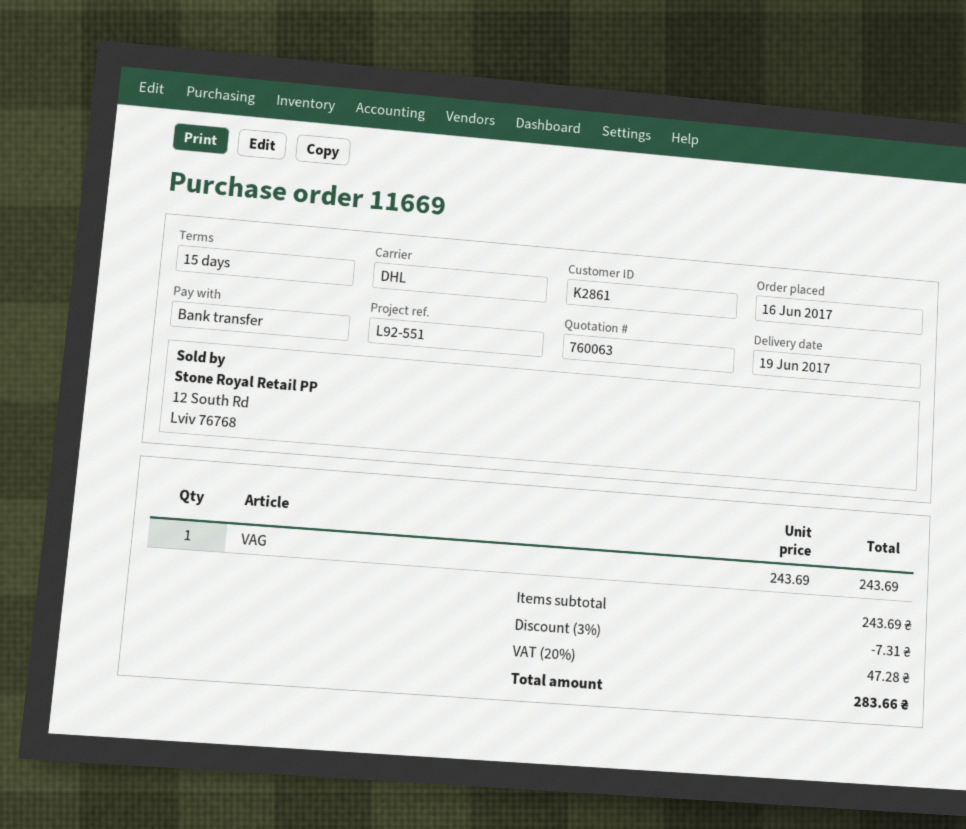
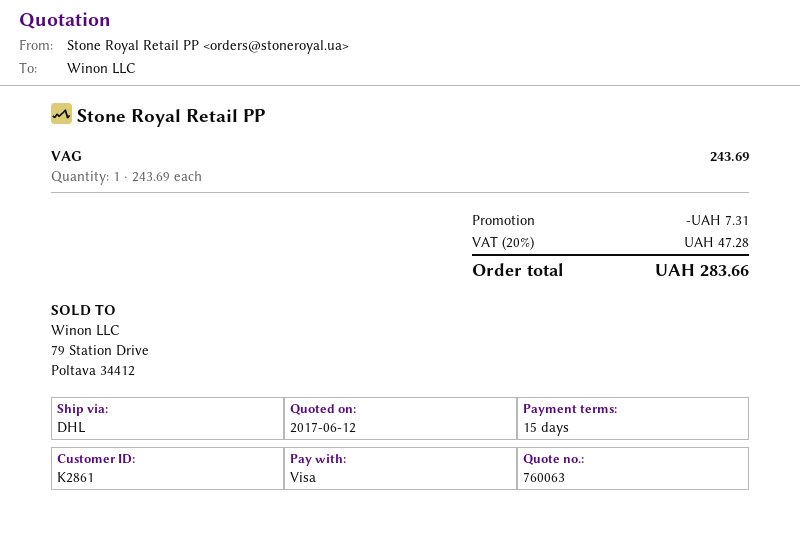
payment method: bank transfer -> Visa

